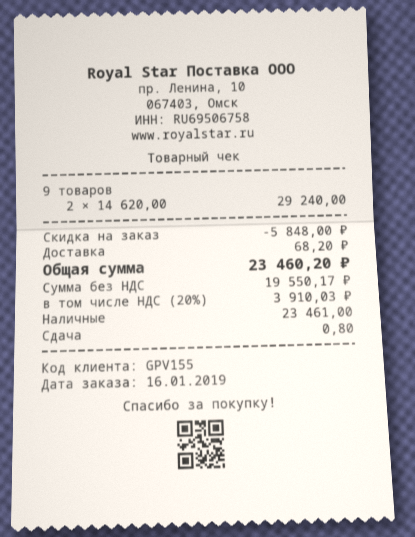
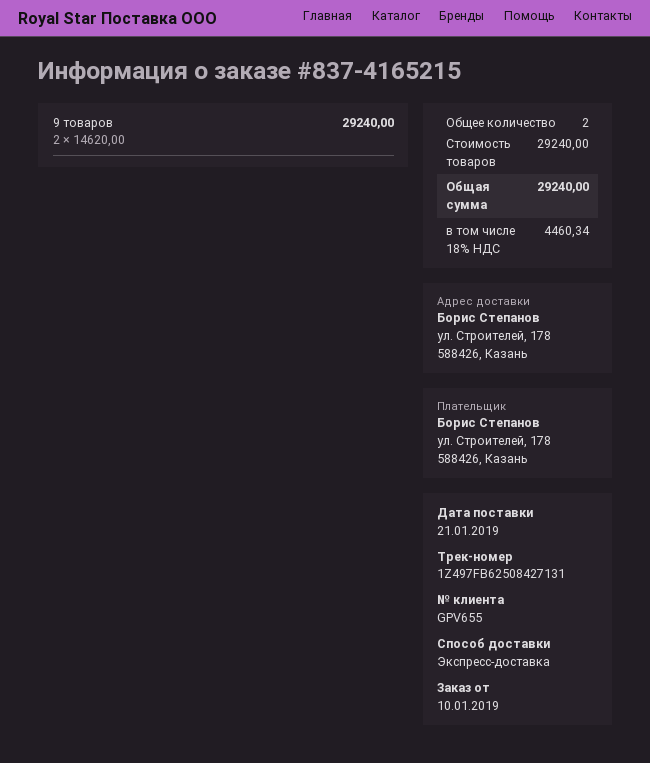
order date: 2019-01-16 -> 2019-01-10
customer number: GPV155 -> GPV655
discount: 5848.00 -> none
shipping: 68.20 -> none
tax: 20% = 3910.03 -> 18% = 4460.34
total: 23460.20 -> 29240.00

